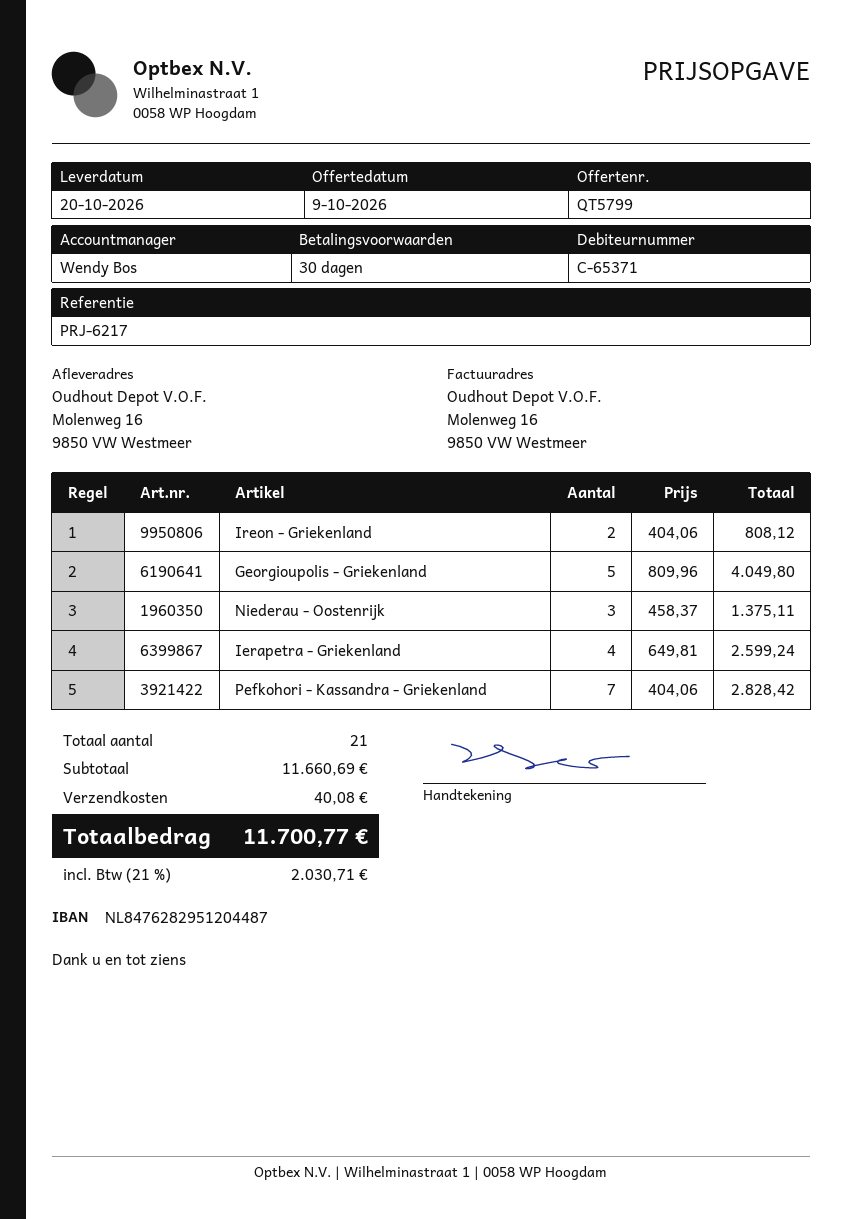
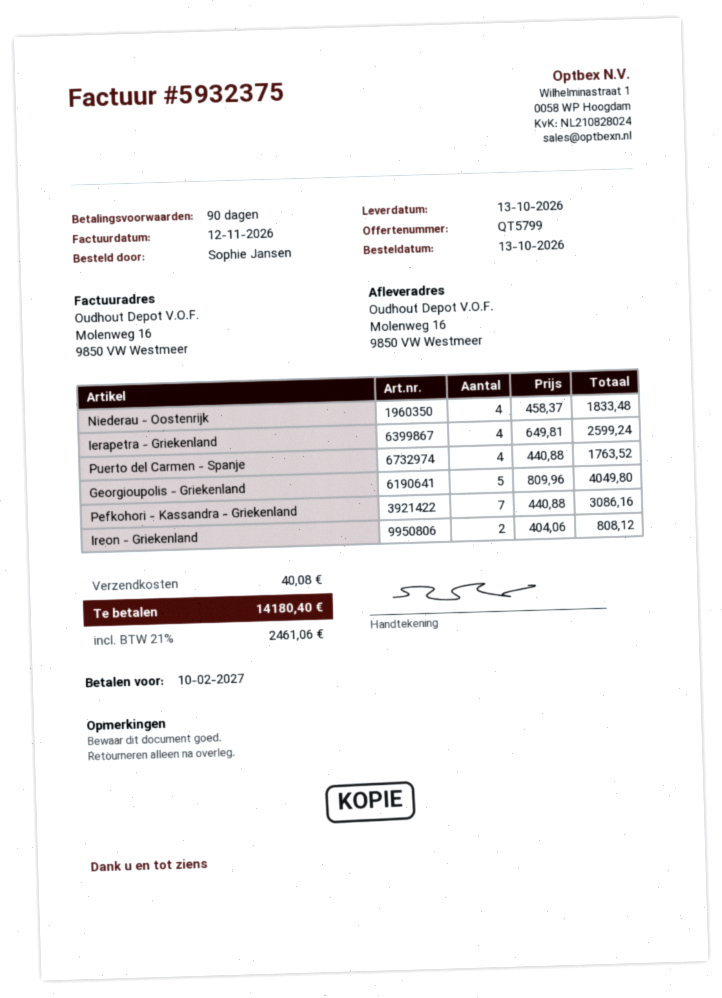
delivery date: 2026-10-20 -> 2026-10-13
payment terms: 30 days -> 90 days
Niederau - Oostenrijk: 3 x 458.37 = 1375.11 -> 4 x 458.37 = 1833.48
Pefkohori - Kassandra - Griekenland: 7 x 404.06 = 2828.42 -> 7 x 440.88 = 3086.16
Puerto del Carmen - Spanje: none -> 4 x 440.88 = 1763.52
tax: 21% = 2030.71 -> 21% = 2461.06
total: 11700.77 -> 14180.40

